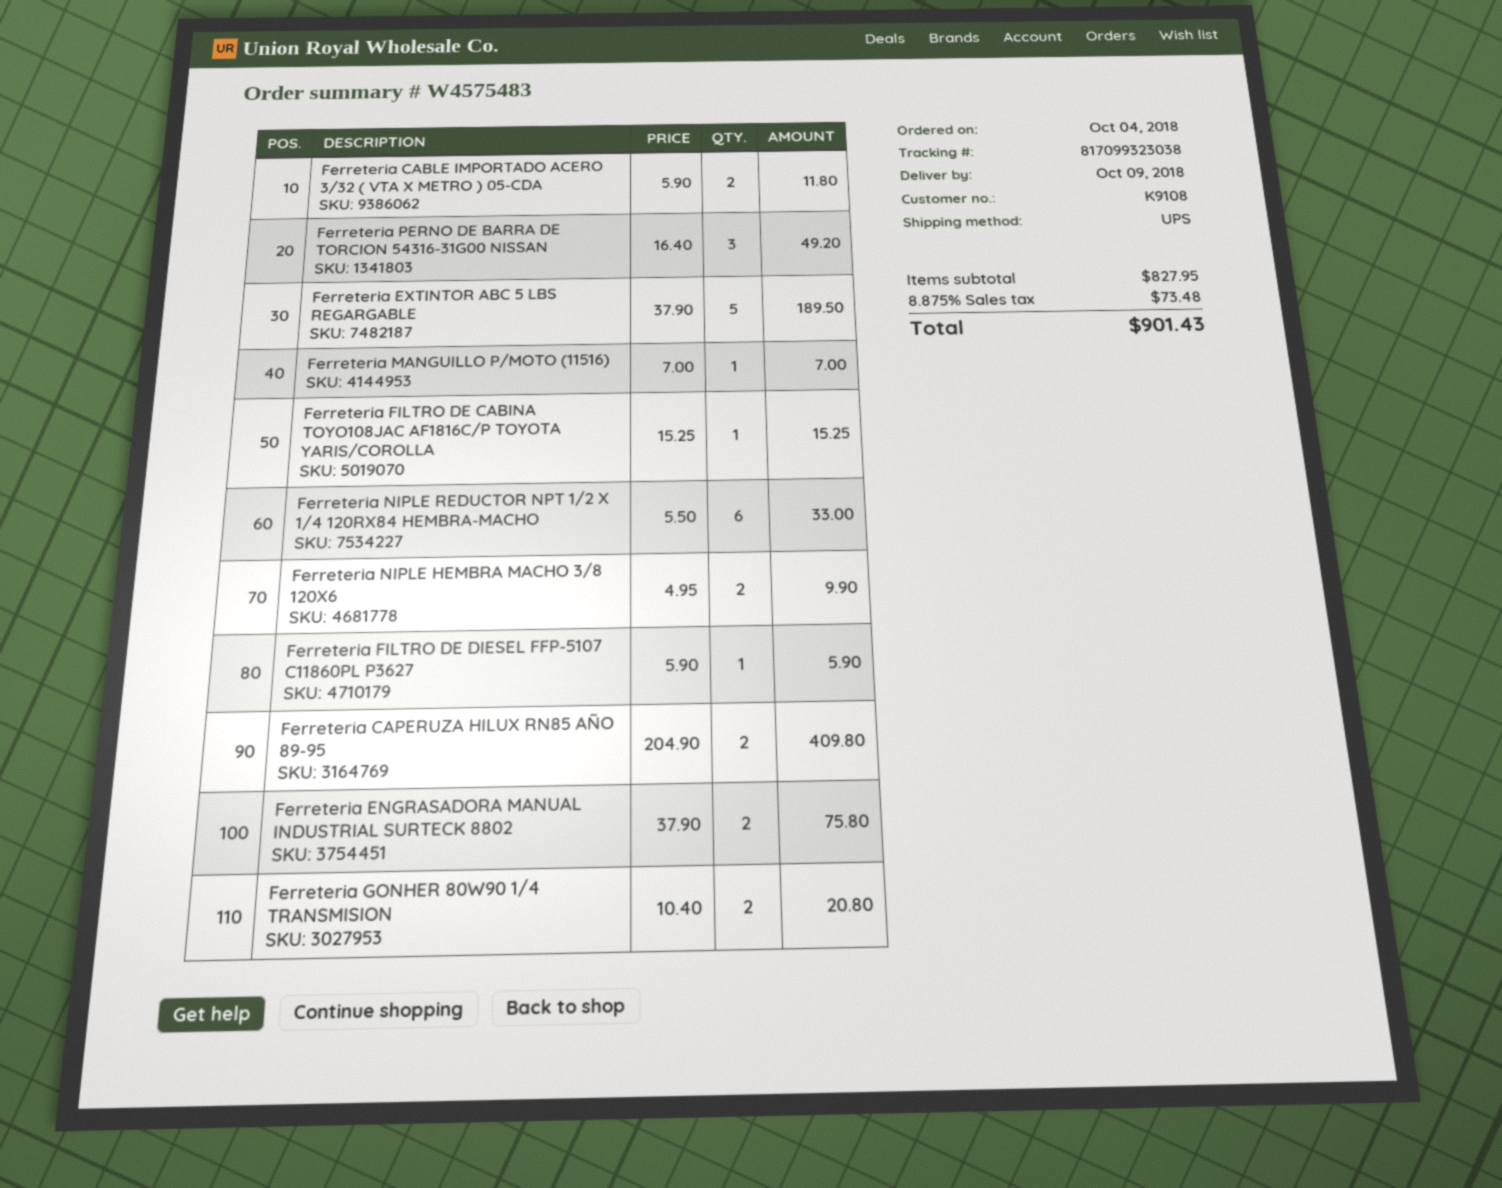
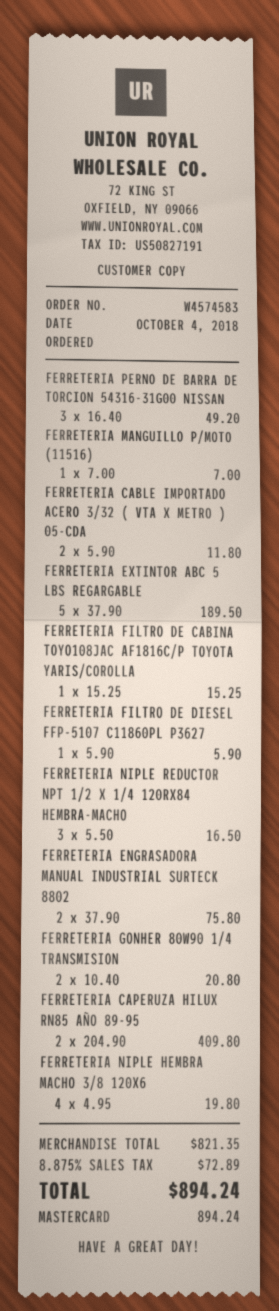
order number: W4575483 -> W4574583
Ferreteria NIPLE REDUCTOR NPT 1/2 X 1/4 120RX84 HEMBRA-MACHO: 6 x 5.50 = 33.00 -> 3 x 5.50 = 16.50
Ferreteria NIPLE HEMBRA MACHO 3/8 120X6: 2 x 4.95 = 9.90 -> 4 x 4.95 = 19.80
subtotal: 827.95 -> 821.35
tax: 8.875% = 73.48 -> 8.875% = 72.89
total: 901.43 -> 894.24

